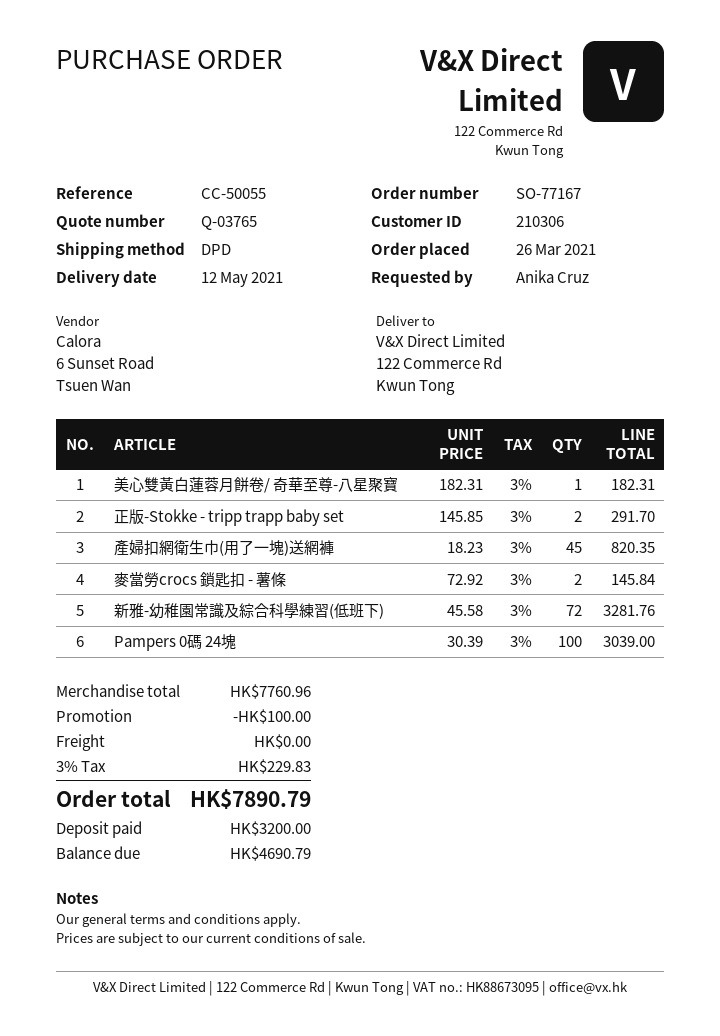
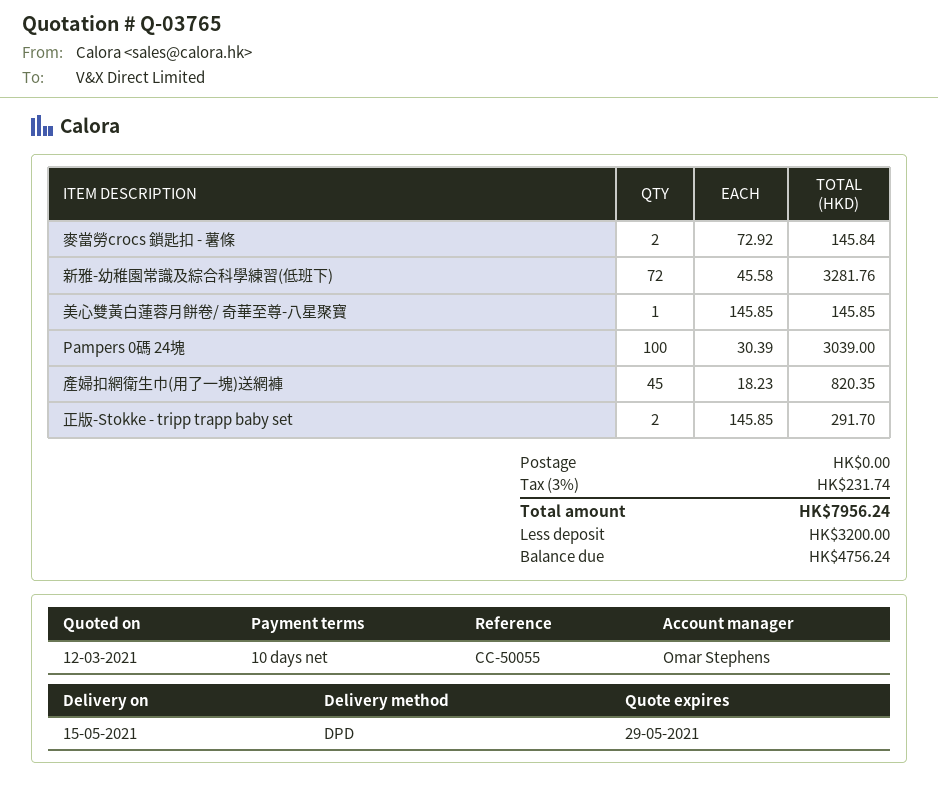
delivery date: 2021-05-12 -> 2021-05-15
美心雙黃白蓮蓉月餅卷/ 奇華至尊-八星聚寶: 1 x 182.31 = 182.31 -> 1 x 145.85 = 145.85
discount: 100.00 -> none
tax: 3% = 229.83 -> 3% = 231.74
total: 7890.79 -> 7956.24
balance: 4690.79 -> 4756.24

